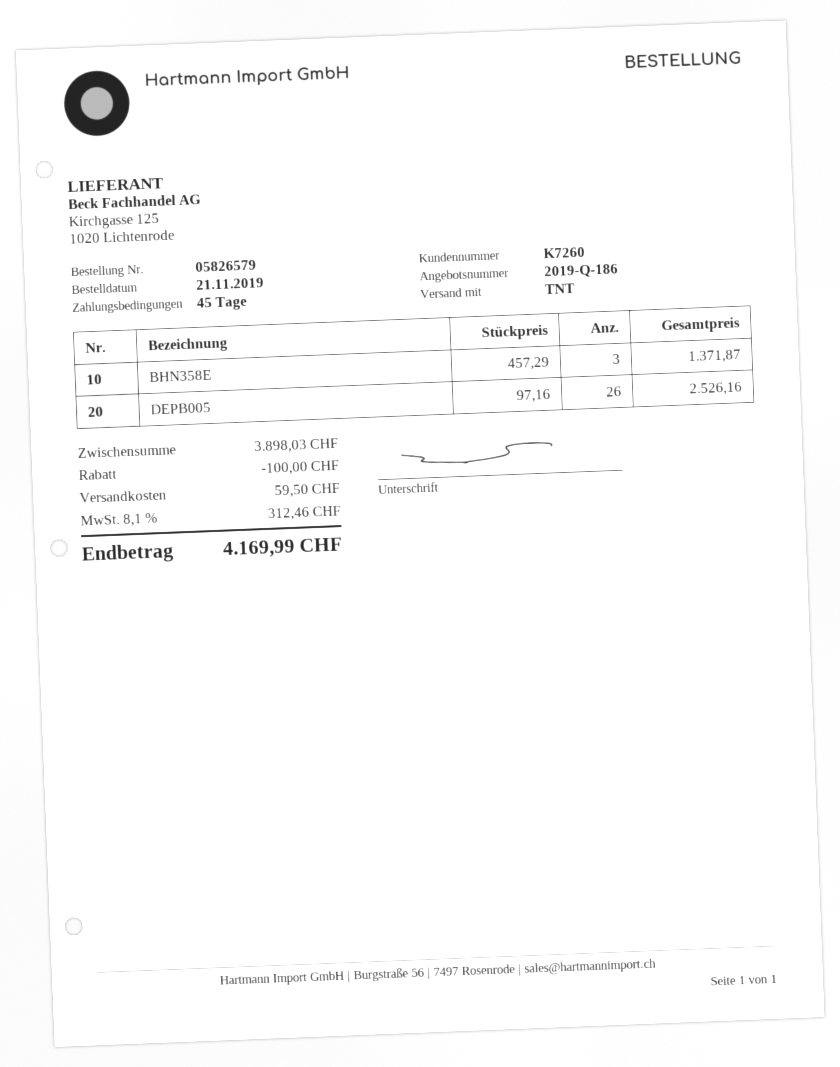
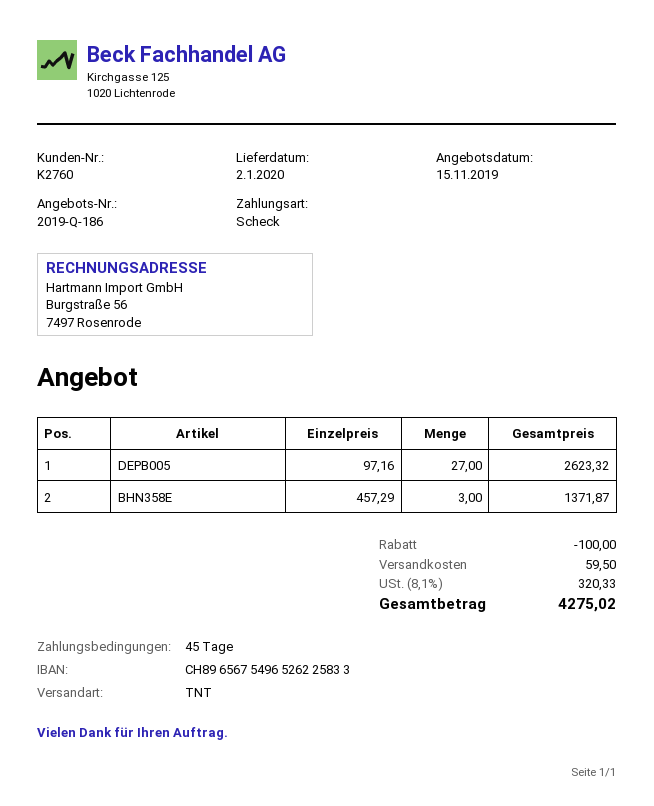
customer number: K7260 -> K2760
DEPB005: 26 x 97.16 = 2526.16 -> 27 x 97.16 = 2623.32
tax: 8.1% = 312.46 -> 8.1% = 320.33
total: 4169.99 -> 4275.02

